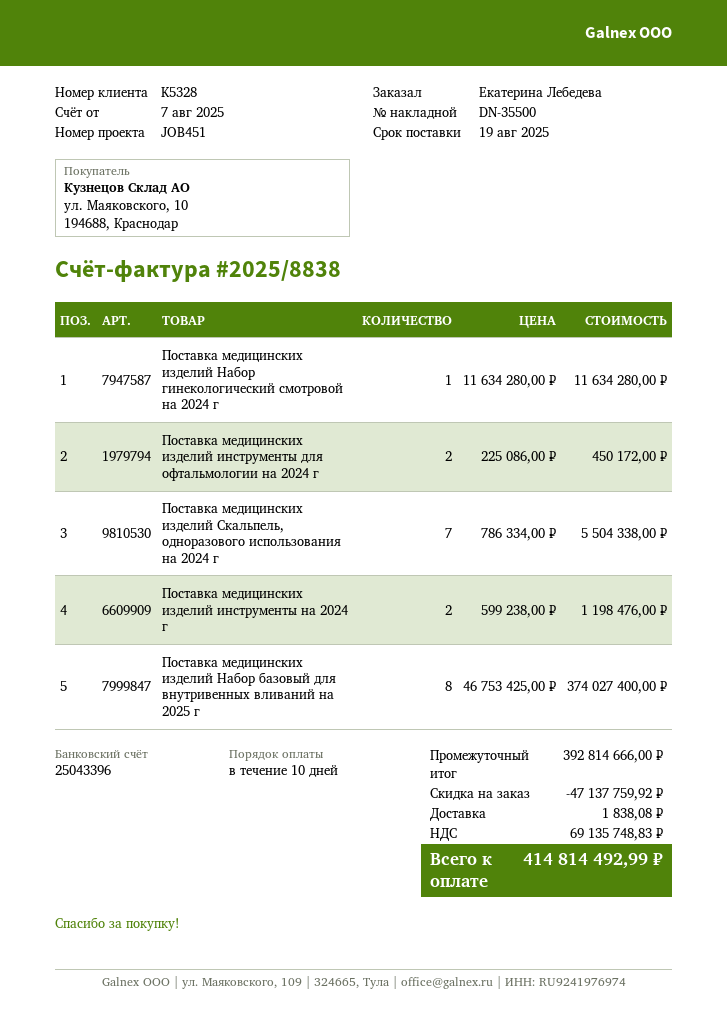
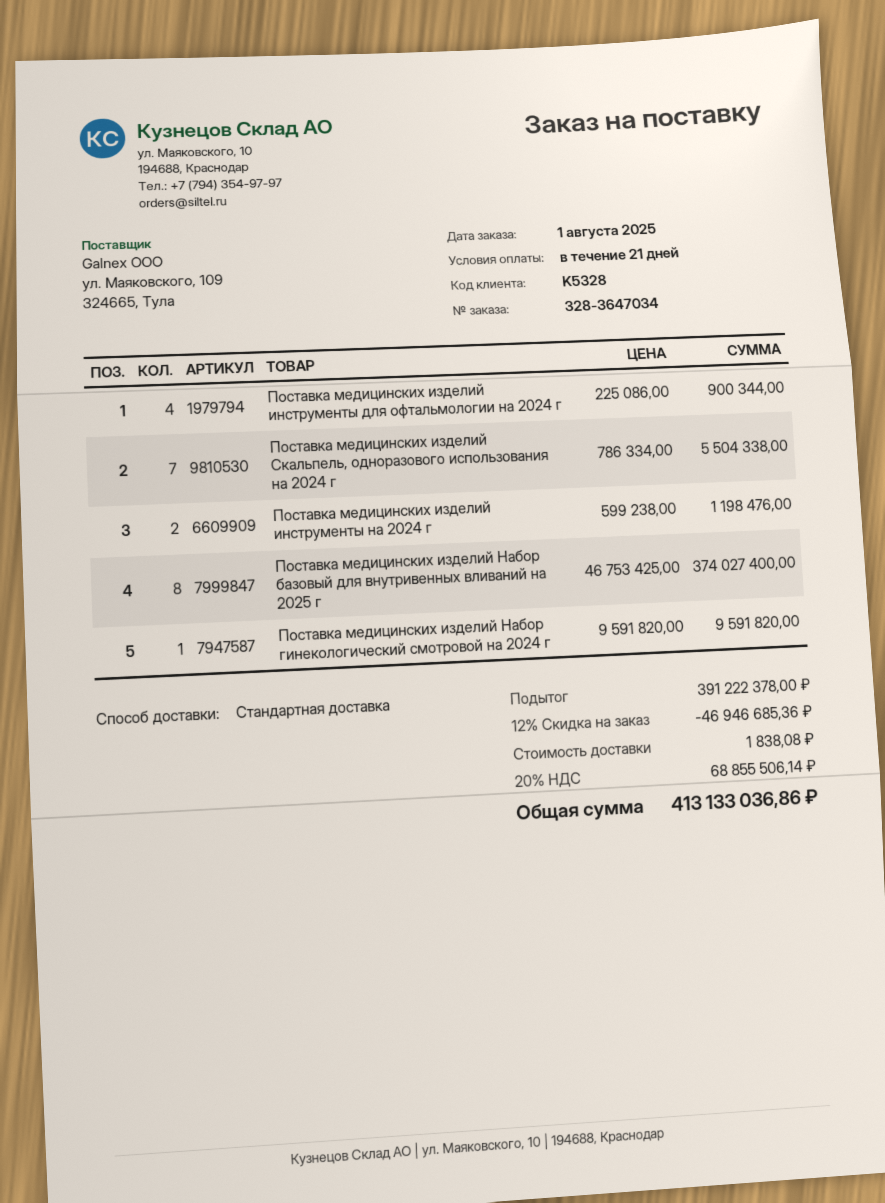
payment terms: 10 days -> 21 days
Поставка медицинских изделий Набор гинекологический смотровой на 2024 г: 1 x 11634280.00 = 11634280.00 -> 1 x 9591820.00 = 9591820.00
Поставка медицинских изделий инструменты для офтальмологии на 2024 г: 2 x 225086.00 = 450172.00 -> 4 x 225086.00 = 900344.00
subtotal: 392814666.00 -> 391222378.00
discount: 47137759.92 -> 46946685.36
tax: 69135748.83 -> 68855506.14
total: 414814492.99 -> 413133036.86

